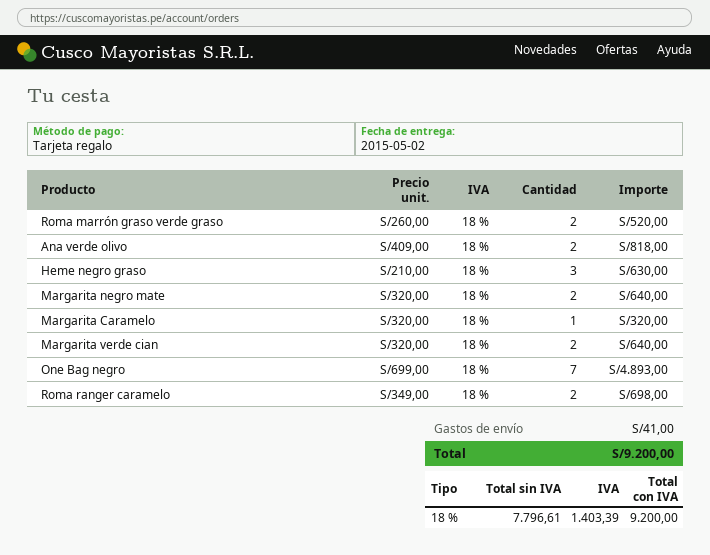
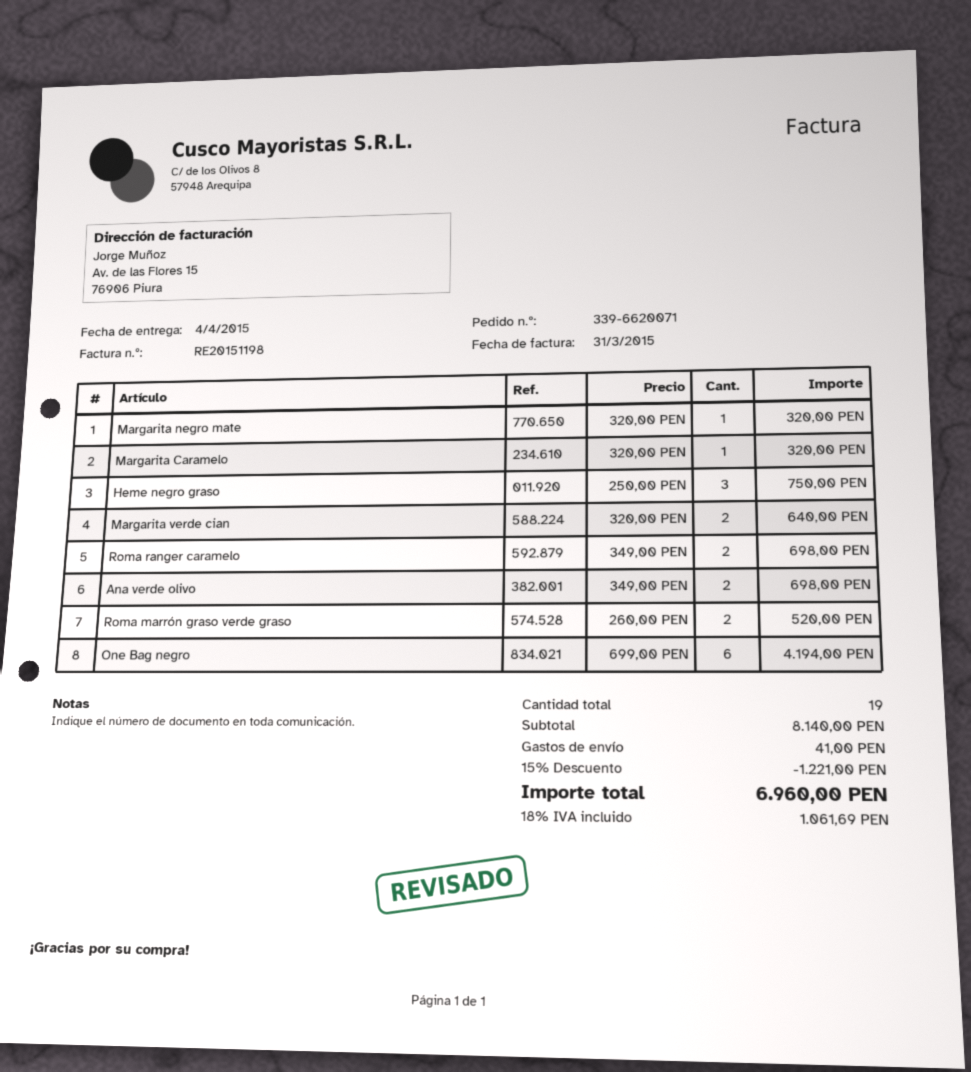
delivery date: 2015-05-02 -> 2015-04-04
Ana verde olivo: 2 x 409.00 = 818.00 -> 2 x 349.00 = 698.00
Heme negro graso: 3 x 210.00 = 630.00 -> 3 x 250.00 = 750.00
Margarita negro mate: 2 x 320.00 = 640.00 -> 1 x 320.00 = 320.00
One Bag negro: 7 x 699.00 = 4893.00 -> 6 x 699.00 = 4194.00
discount: none -> 15% = 1221.00
tax: 18% = 1403.39 -> 18% = 1061.69
total: 9200.00 -> 6960.00

